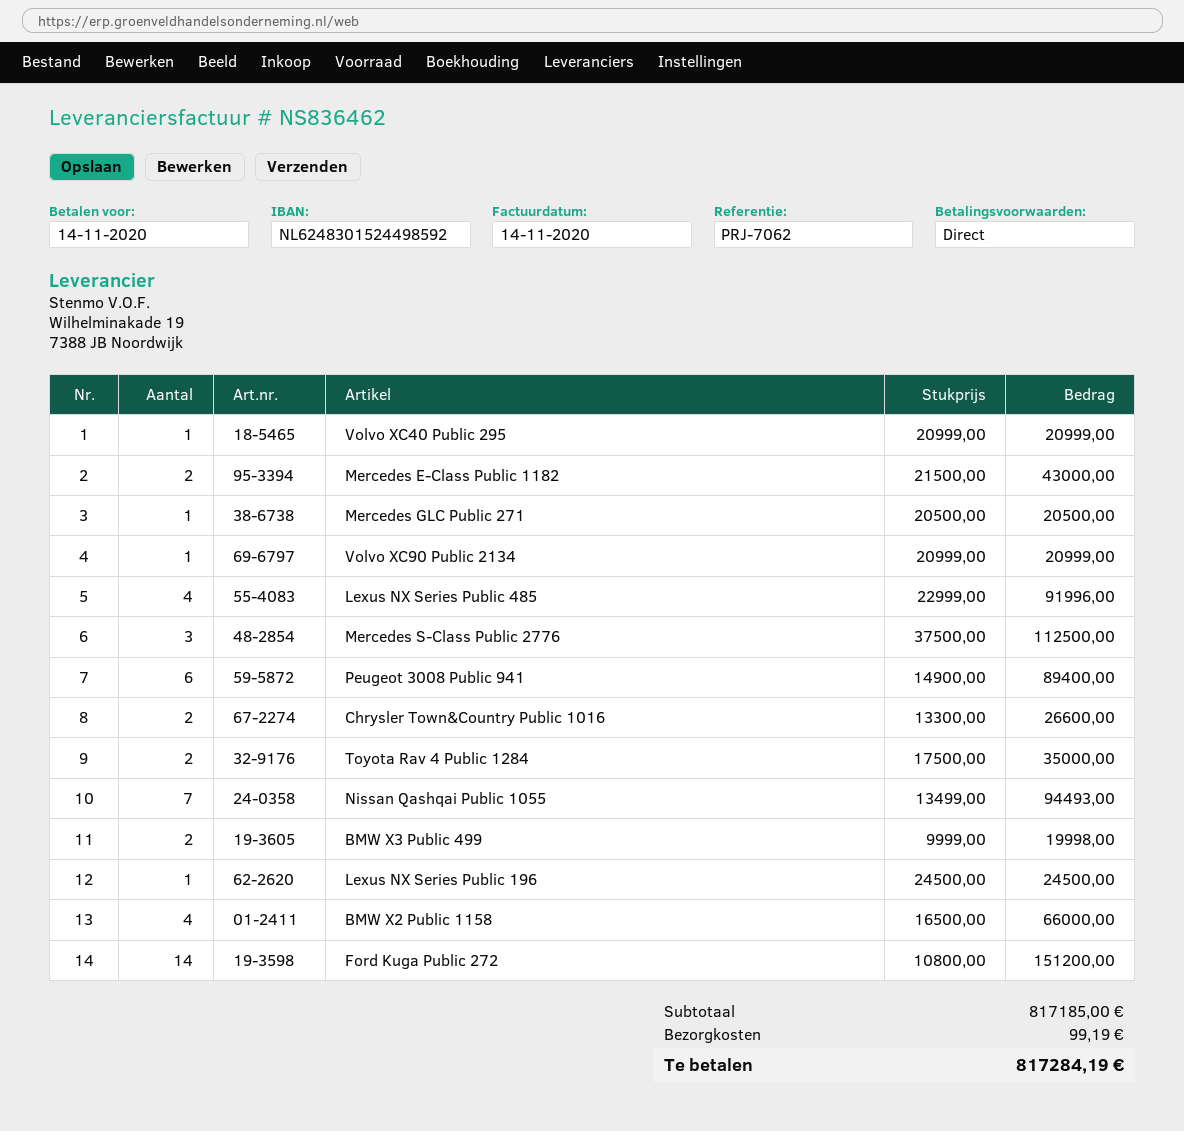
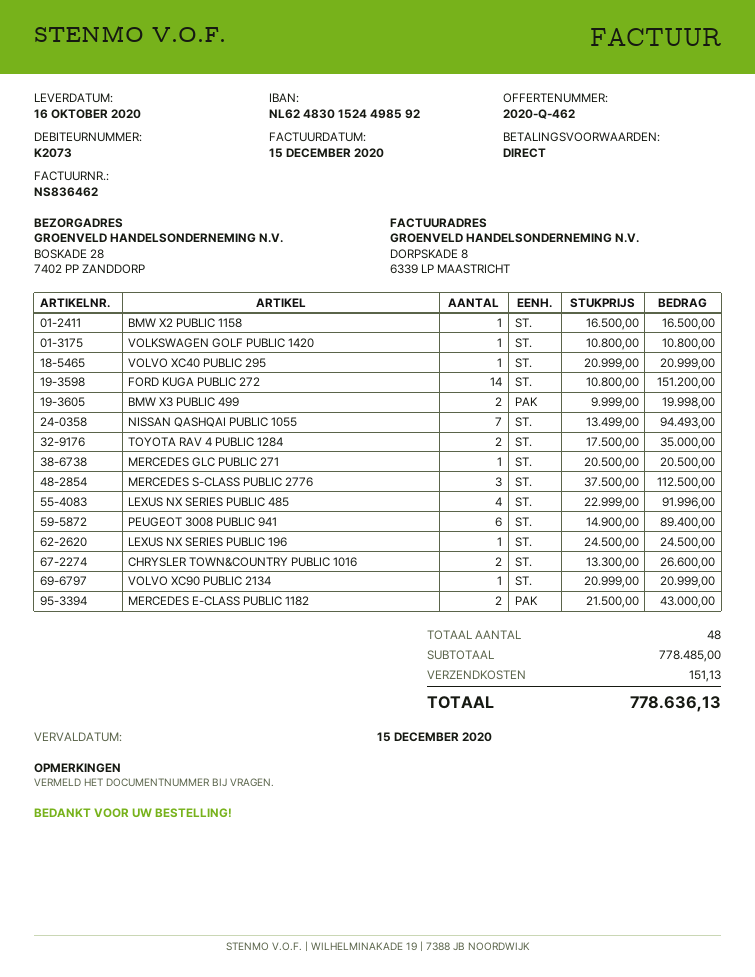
invoice date: 2020-11-14 -> 2020-12-15
due date: 2020-11-14 -> 2020-12-15
BMW X2 Public 1158: 4 x 16500.00 = 66000.00 -> 1 x 16500.00 = 16500.00
VOLKSWAGEN GOLF PUBLIC 1420: none -> 1 x 10800.00 = 10800.00
subtotal: 817185.00 -> 778485.00
shipping: 99.19 -> 151.13
total: 817284.19 -> 778636.13

